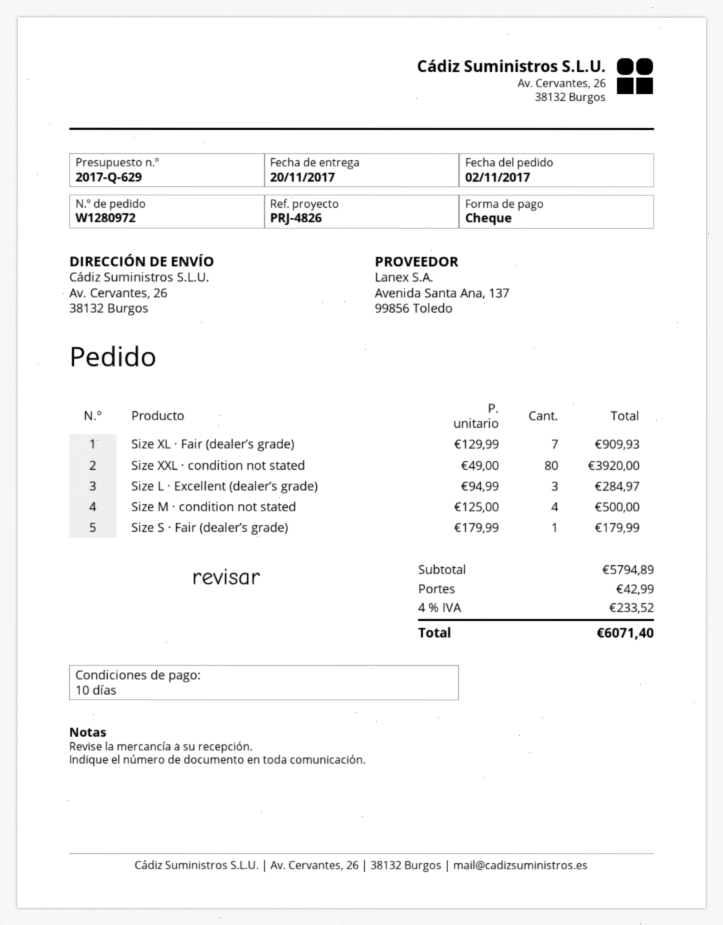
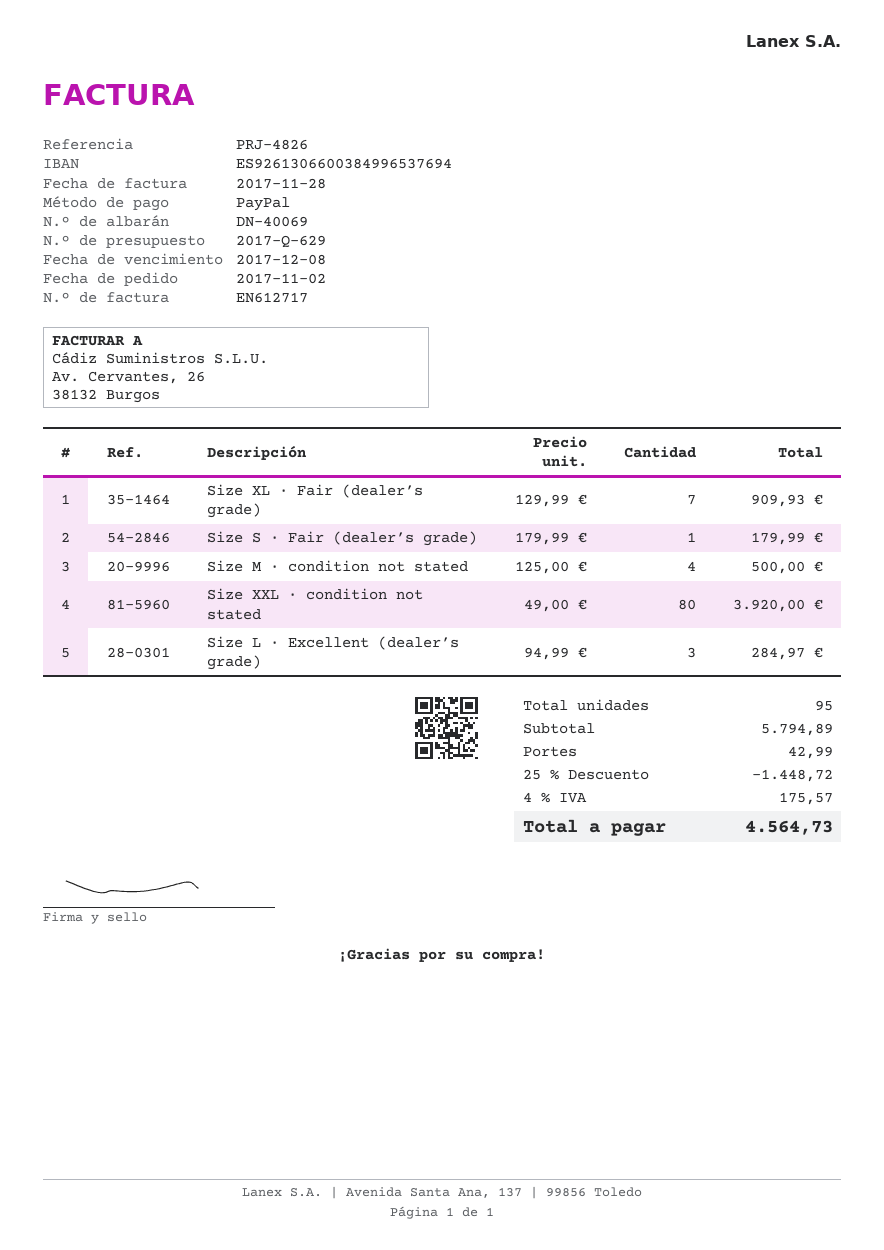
payment method: cheque -> PayPal
discount: none -> 25% = 1448.72
tax: 4% = 233.52 -> 4% = 175.57
total: 6071.40 -> 4564.73

